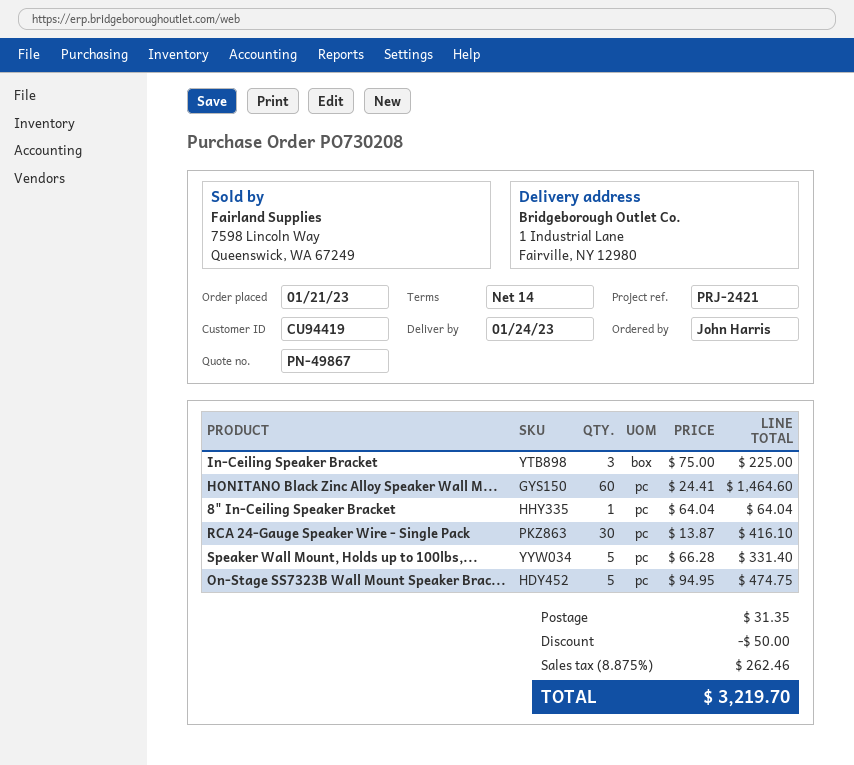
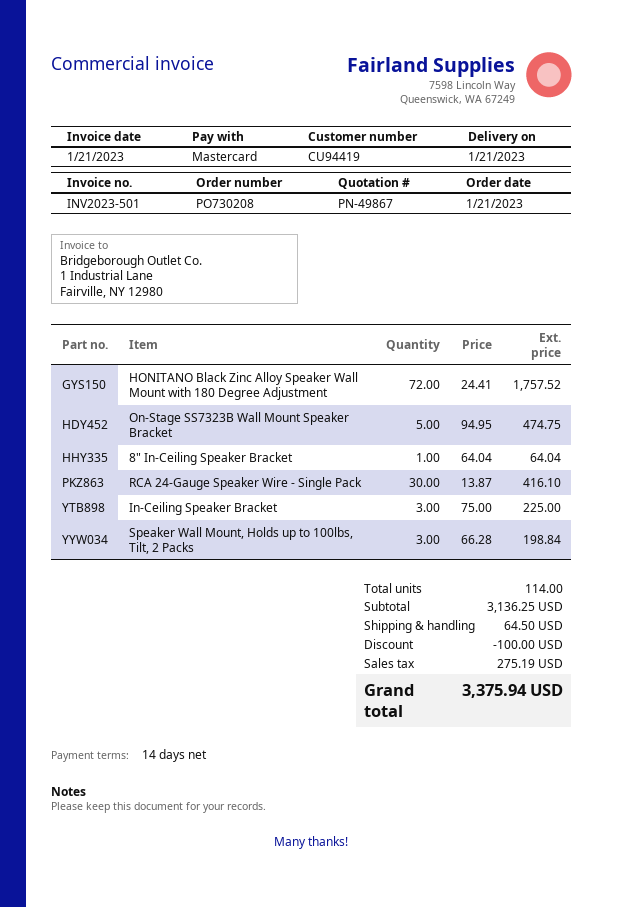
delivery date: 2023-01-24 -> 2023-01-21
HONITANO Black Zinc Alloy Speaker Wall M...: 60 x 24.41 = 1464.60 -> 72 x 24.41 = 1757.52
Speaker Wall Mount, Holds up to 100lbs,...: 5 x 66.28 = 331.40 -> 3 x 66.28 = 198.84
discount: 50.00 -> 100.00
shipping: 31.35 -> 64.50
tax: 262.46 -> 275.19
total: 3219.70 -> 3375.94

